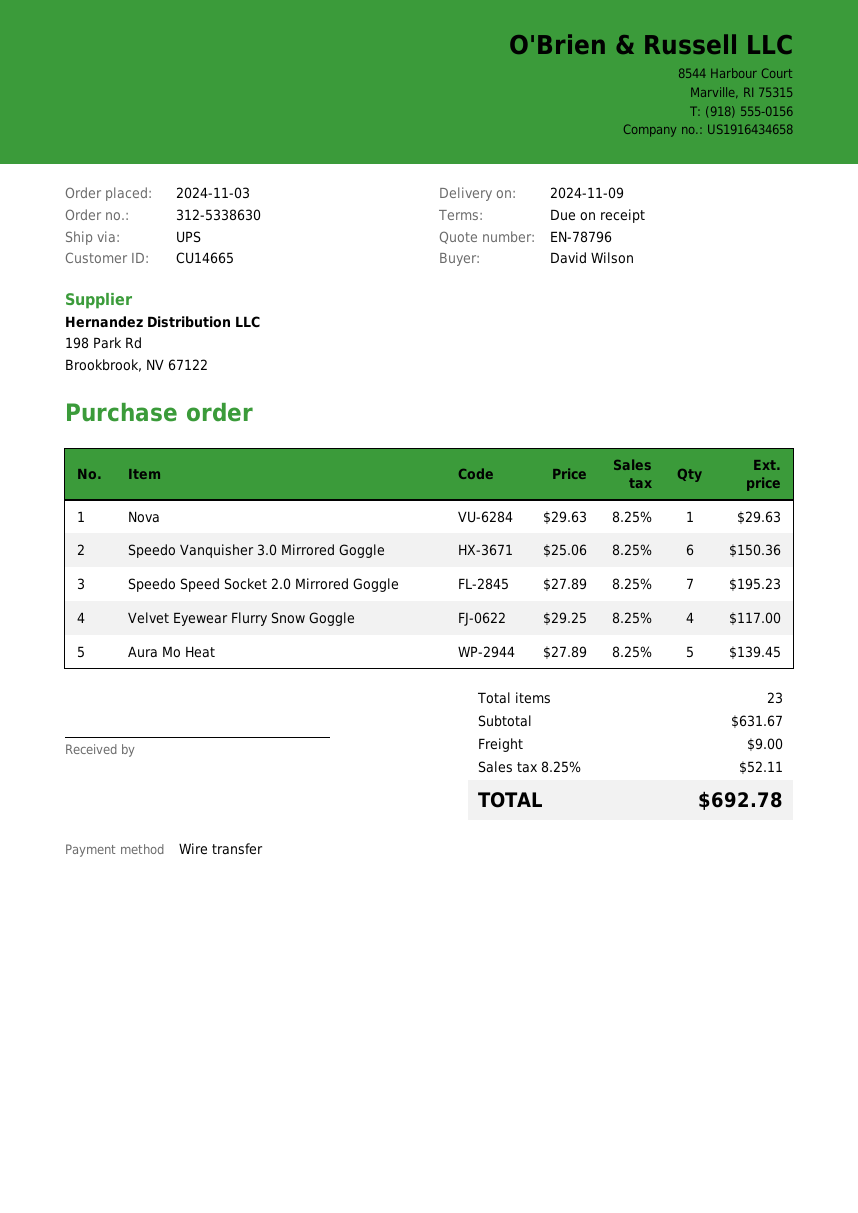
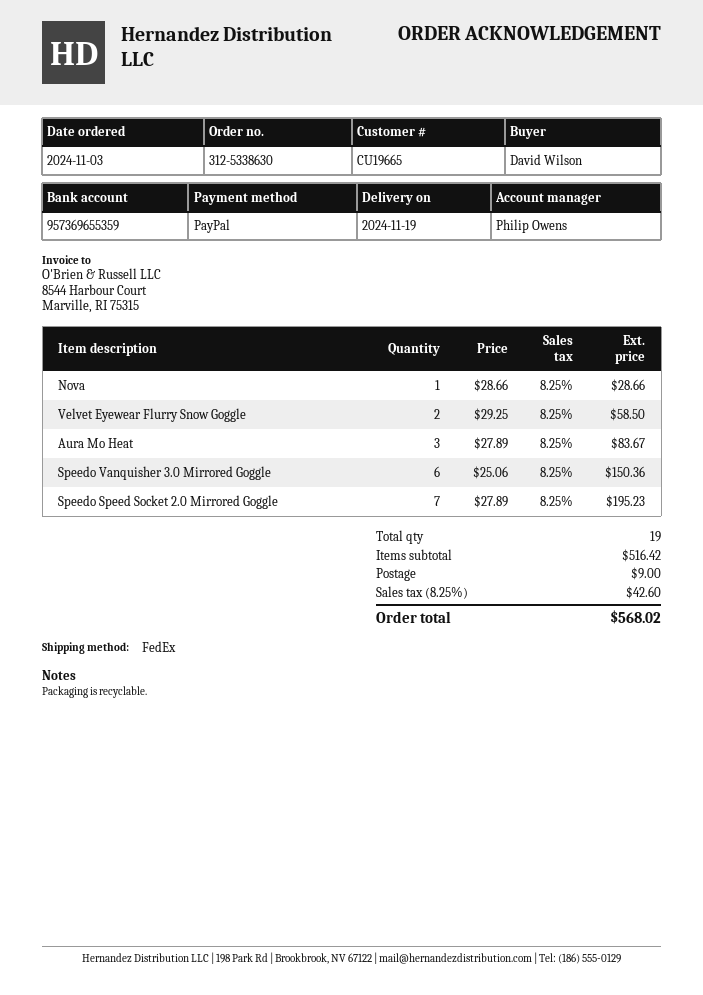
delivery date: 2024-11-09 -> 2024-11-19
customer number: CU14665 -> CU19665
payment method: bank transfer -> PayPal
shipping method: UPS -> FedEx
Nova: 1 x 29.63 = 29.63 -> 1 x 28.66 = 28.66
Velvet Eyewear Flurry Snow Goggle: 4 x 29.25 = 117.00 -> 2 x 29.25 = 58.50
Aura Mo Heat: 5 x 27.89 = 139.45 -> 3 x 27.89 = 83.67
total quantity: 23 -> 19
subtotal: 631.67 -> 516.42
tax: 8.25% = 52.11 -> 8.25% = 42.60
total: 692.78 -> 568.02

